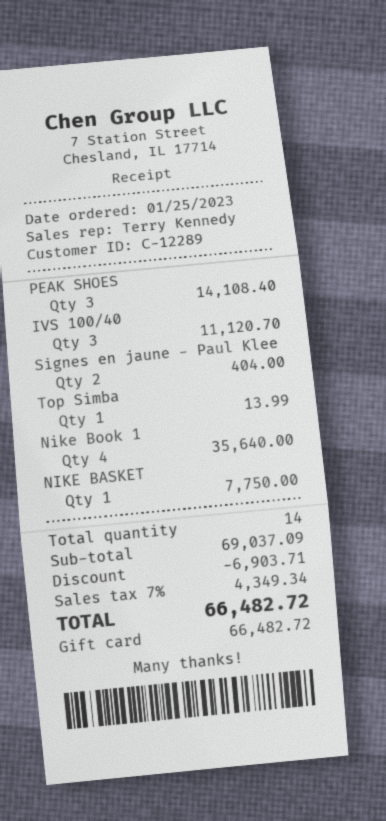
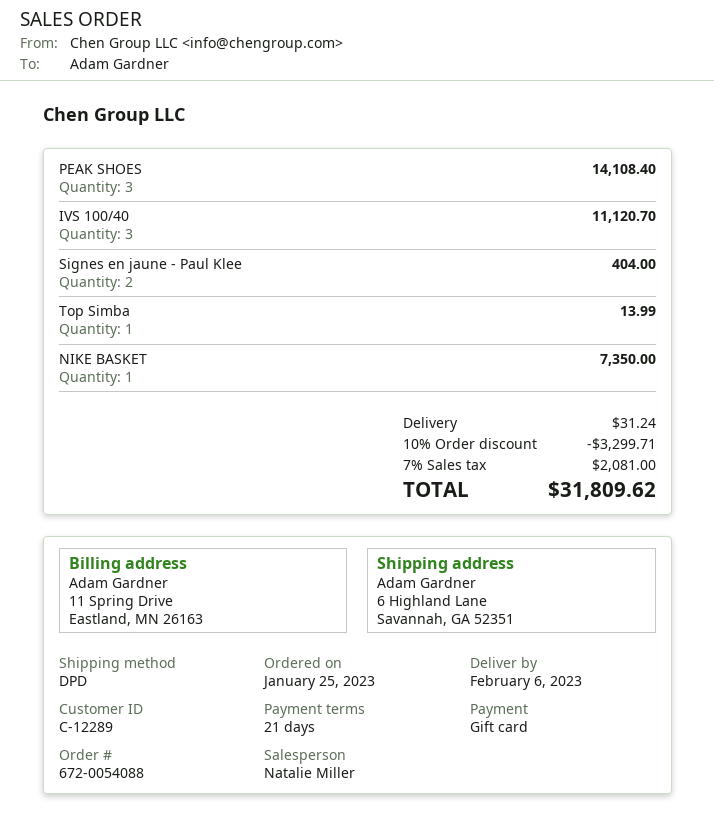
sales rep: Terry Kennedy -> Natalie Miller
Nike Book 1: 4 for 35640.00 -> none
NIKE BASKET: 1 for 7750.00 -> 1 for 7350.00
discount: 6903.71 -> 3299.71
shipping: none -> 31.24
tax: 7% = 4349.34 -> 7% = 2081.00
total: 66482.72 -> 31809.62

